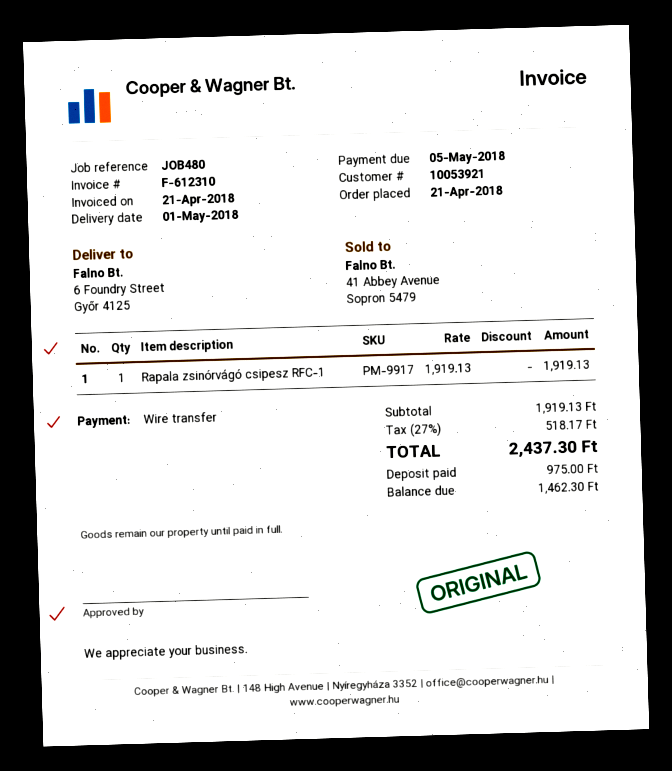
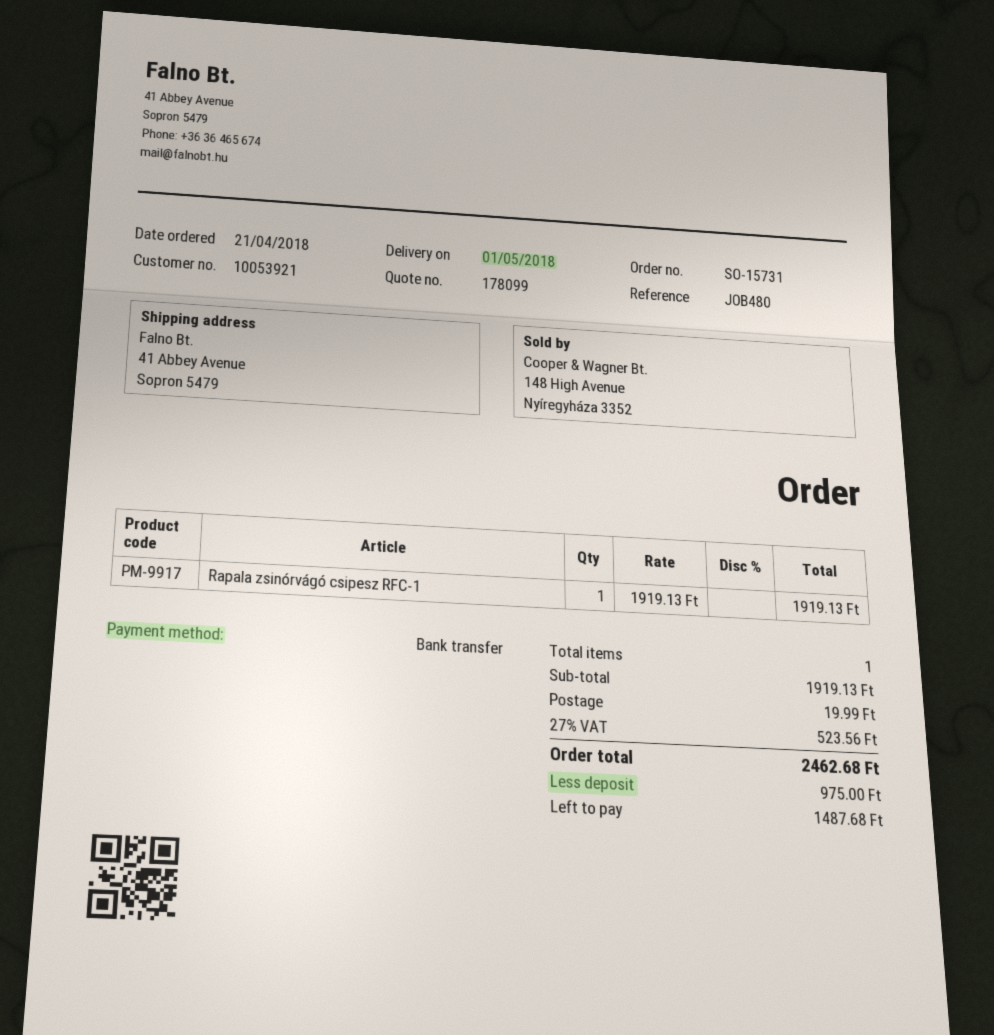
ship to: 6 Foundry Street, Győr 4125 -> 41 Abbey Avenue, Sopron 5479
shipping: none -> 19.99
tax: 27% = 518.17 -> 27% = 523.56
total: 2437.30 -> 2462.68
balance: 1462.30 -> 1487.68

